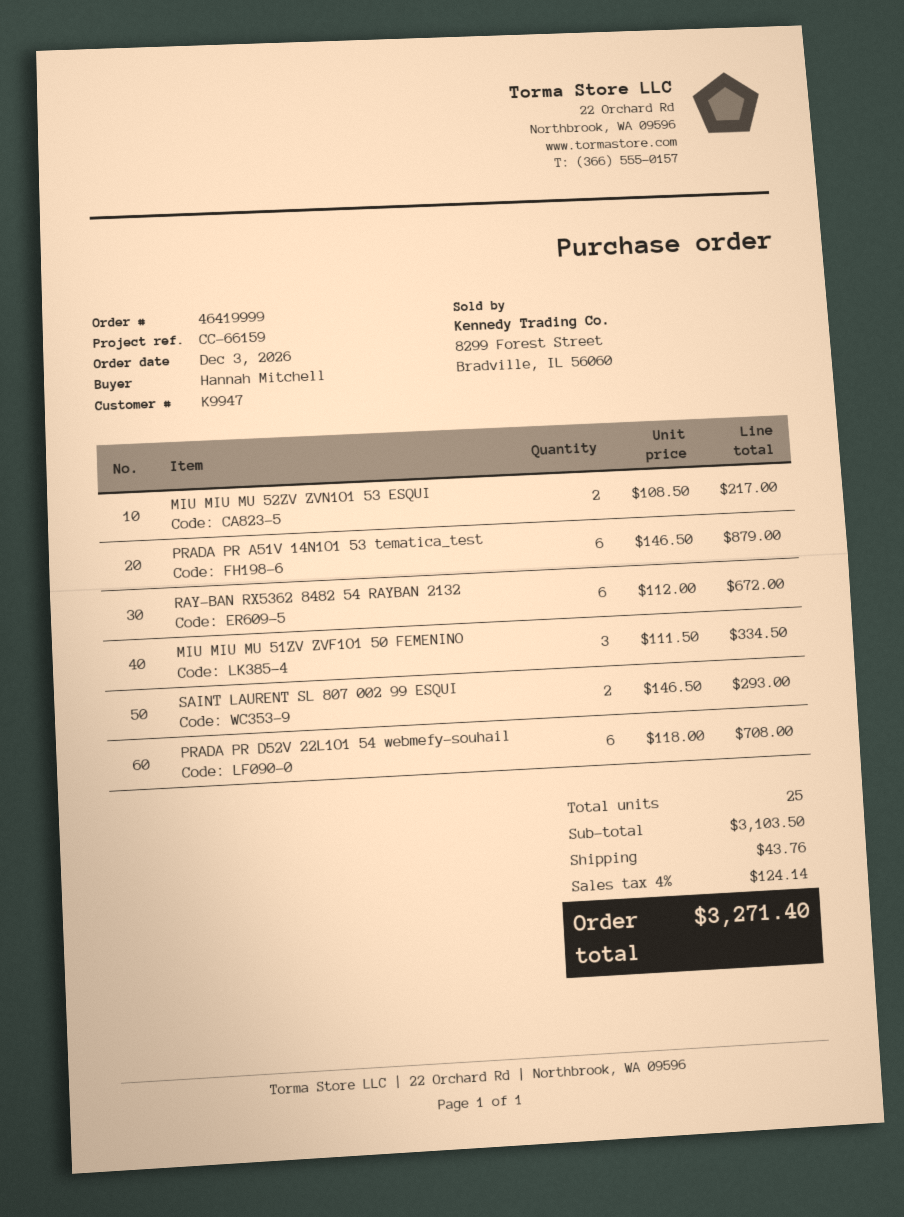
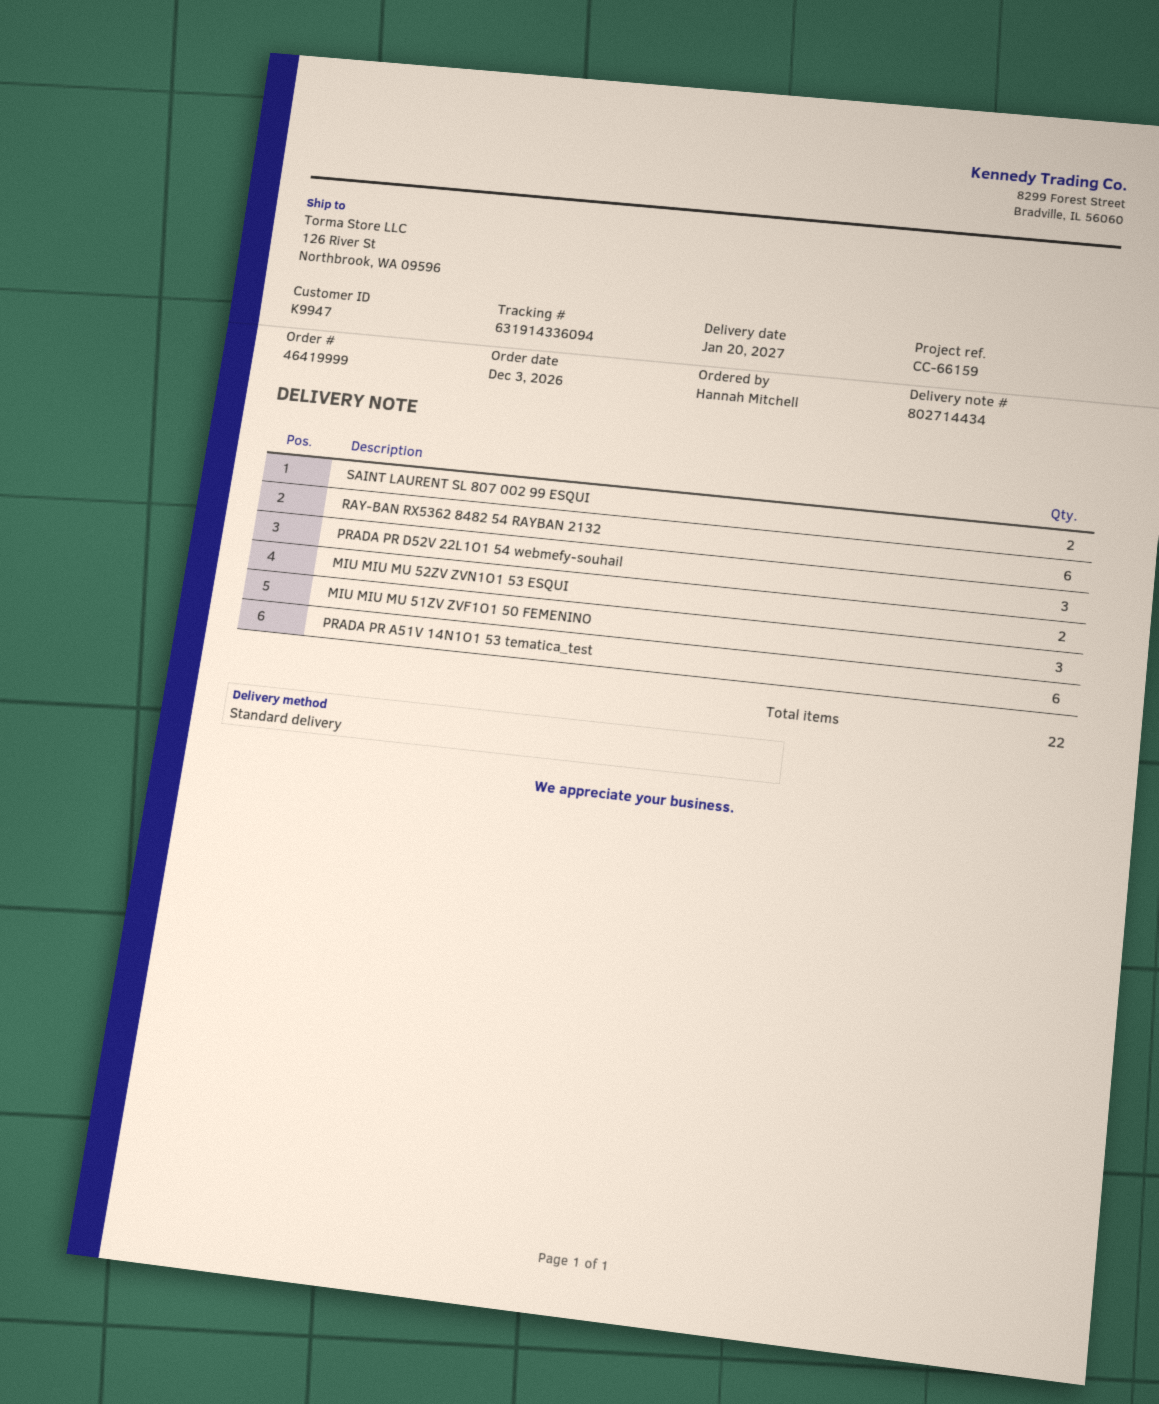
PRADA PR D52V 22L1O1 54 webmefy-souhail: 6 -> 3
total quantity: 25 -> 22

